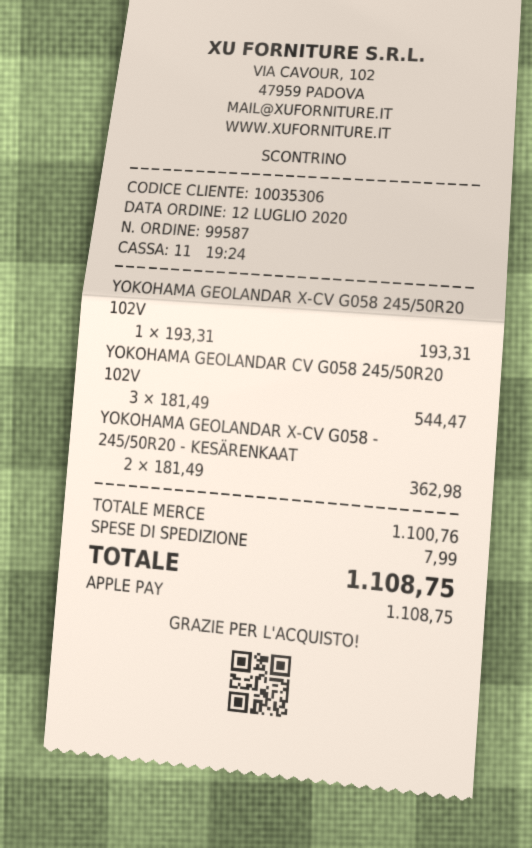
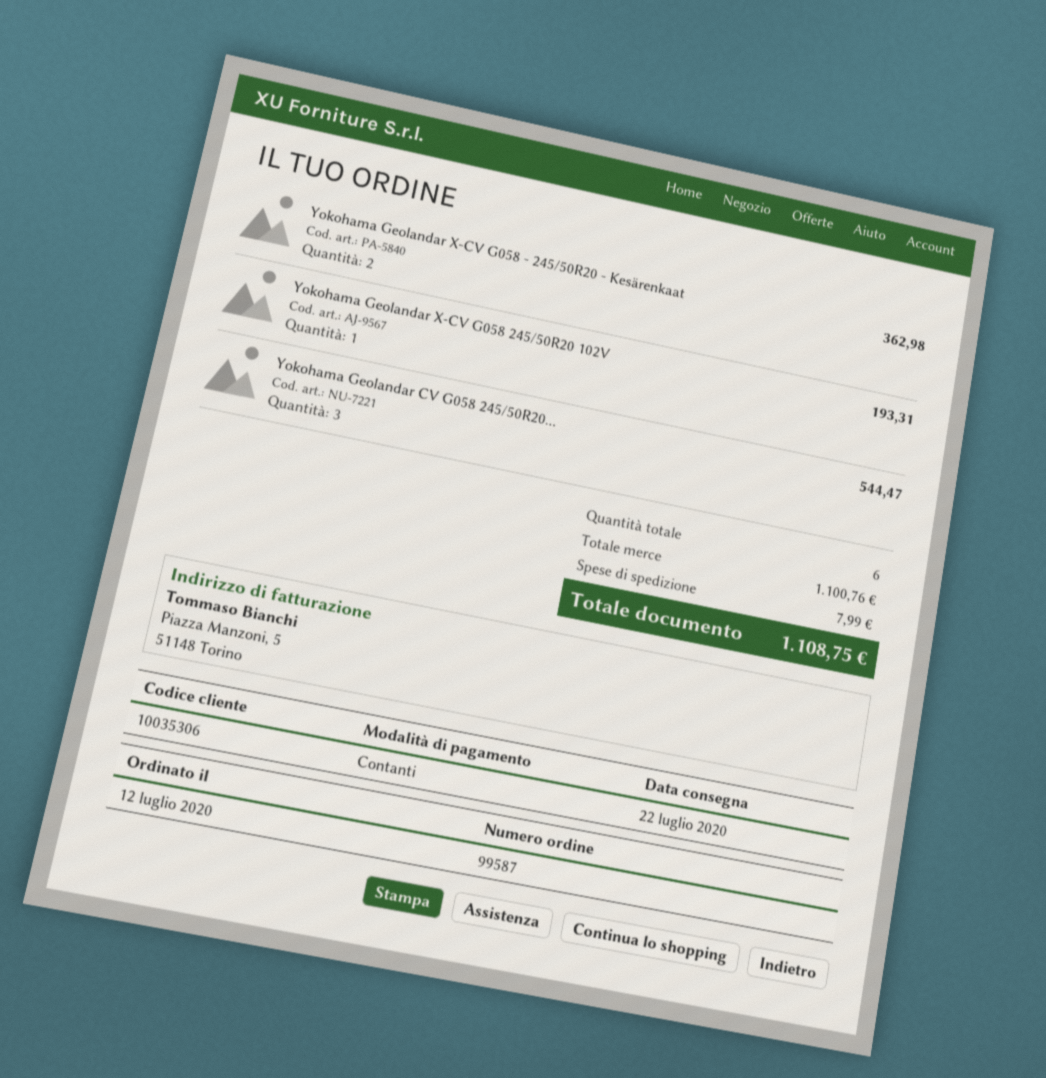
payment method: Apple Pay -> cash

